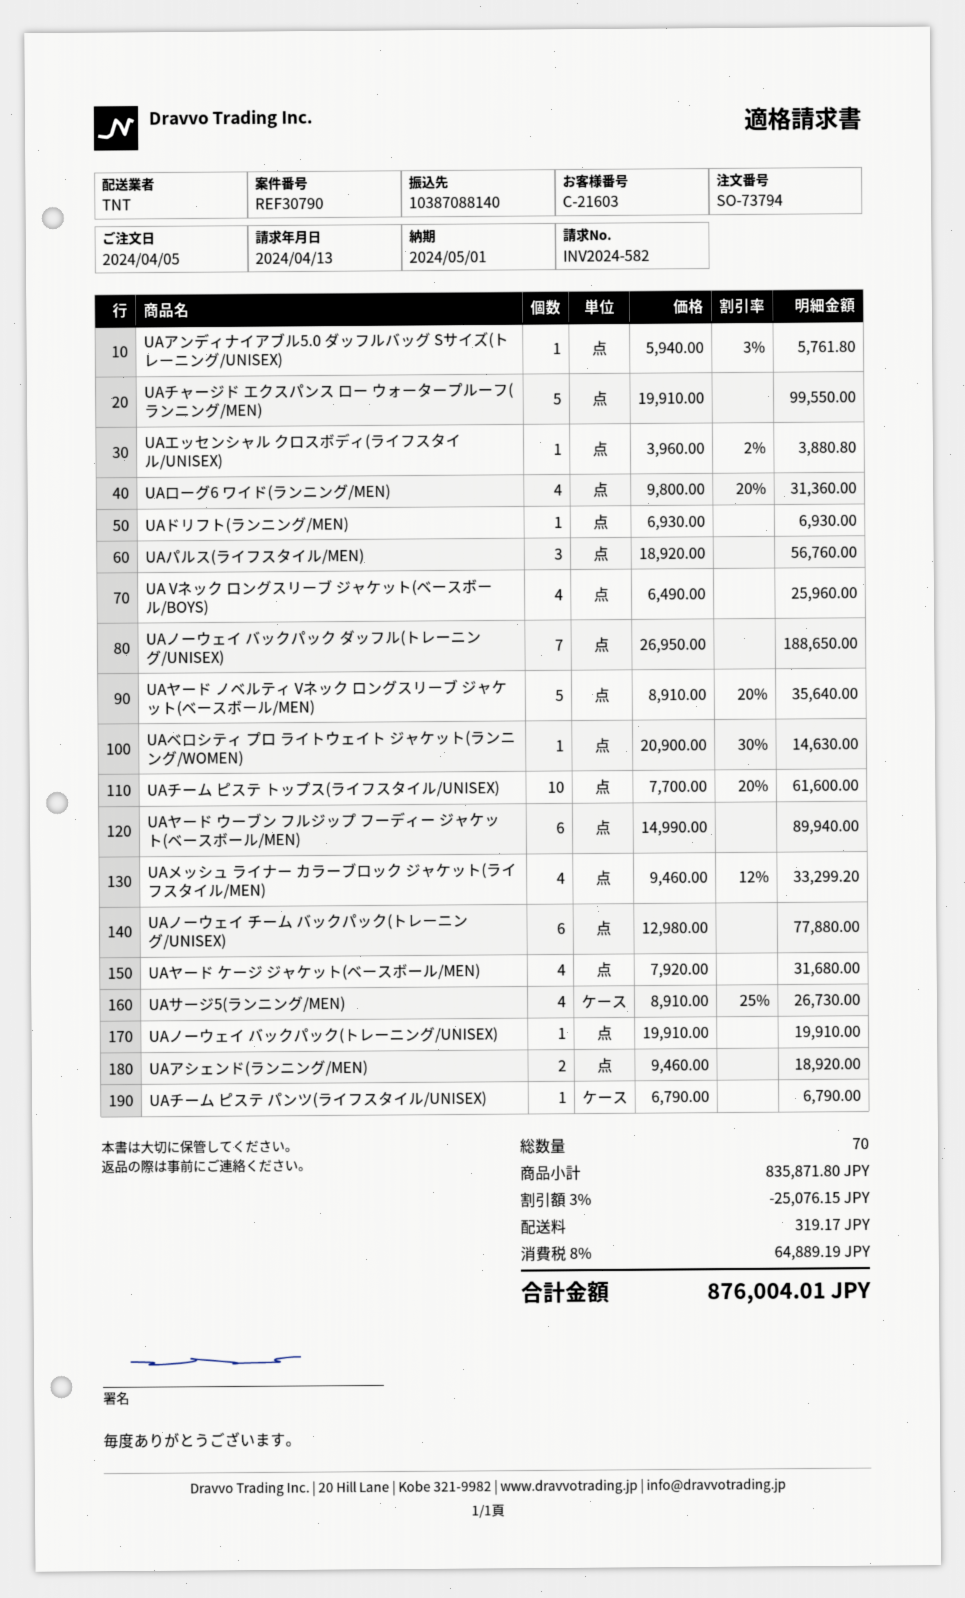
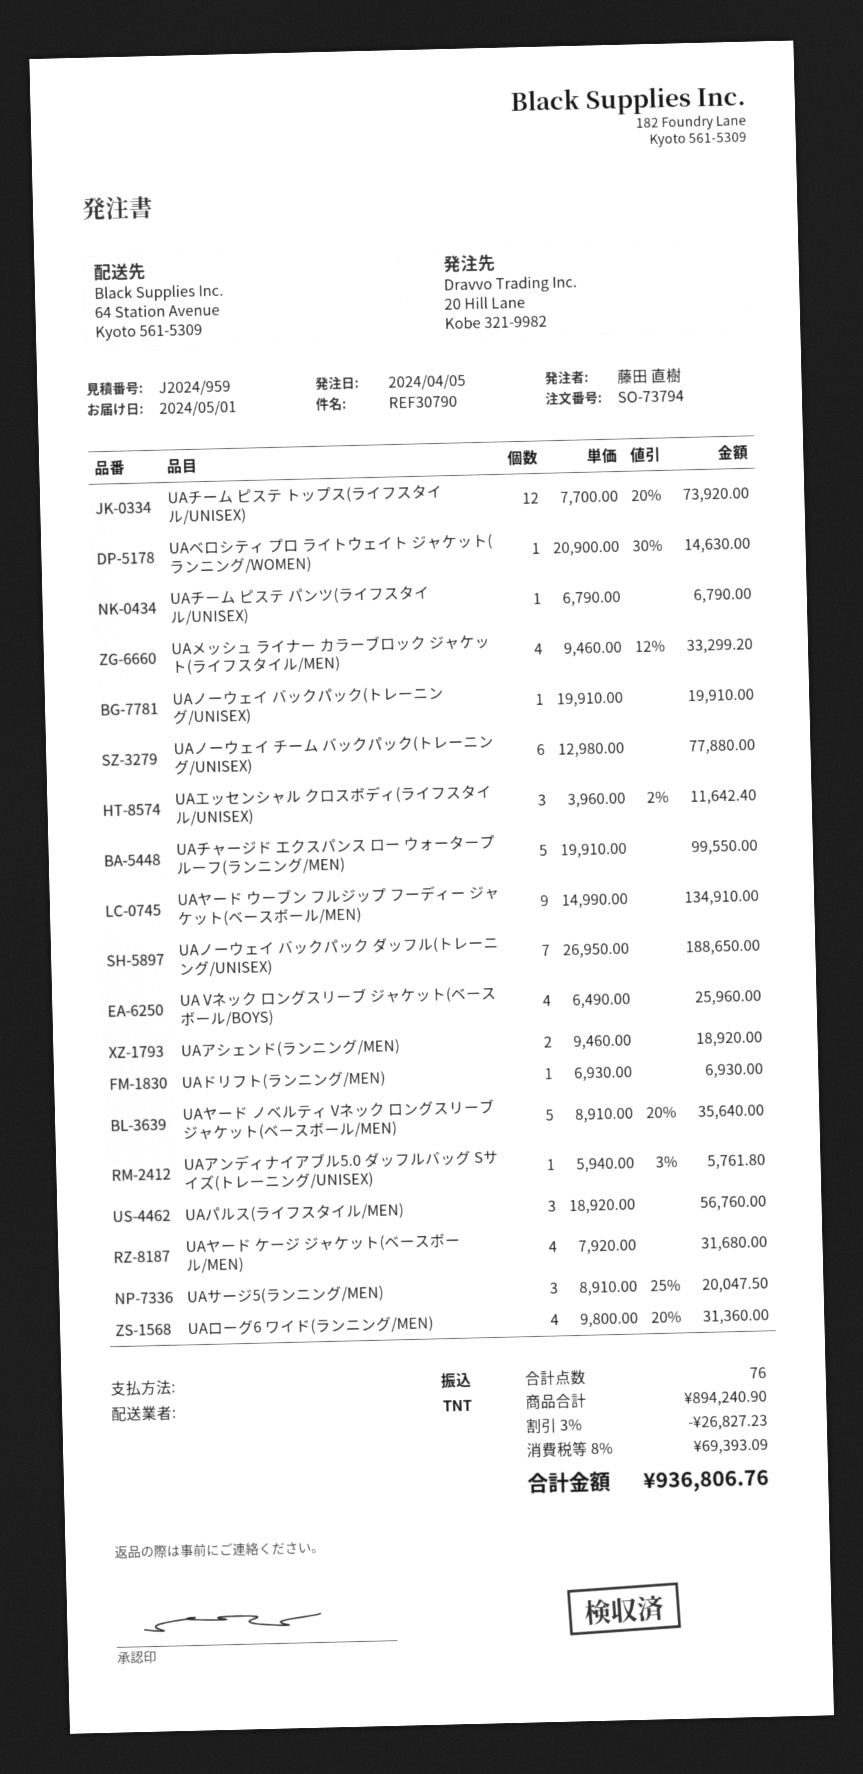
UAエッセンシャル クロスボディ(ライフスタイル/UNISEX): 1 x 3960.00 - 2% = 3880.80 -> 3 x 3960.00 - 2% = 11642.40
UAチーム ピステ トップス(ライフスタイル/UNISEX): 10 x 7700.00 - 20% = 61600.00 -> 12 x 7700.00 - 20% = 73920.00
UAヤード ウーブン フルジップ フーディー ジャケット(ベースボール/MEN): 6 x 14990.00 = 89940.00 -> 9 x 14990.00 = 134910.00
UAサージ5(ランニング/MEN): 4 x 8910.00 - 25% = 26730.00 -> 3 x 8910.00 - 25% = 20047.50
total quantity: 70 -> 76
subtotal: 835871.80 -> 894240.90
discount: 3% = 25076.15 -> 3% = 26827.23
shipping: 319.17 -> none
tax: 8% = 64889.19 -> 8% = 69393.09
total: 876004.01 -> 936806.76

